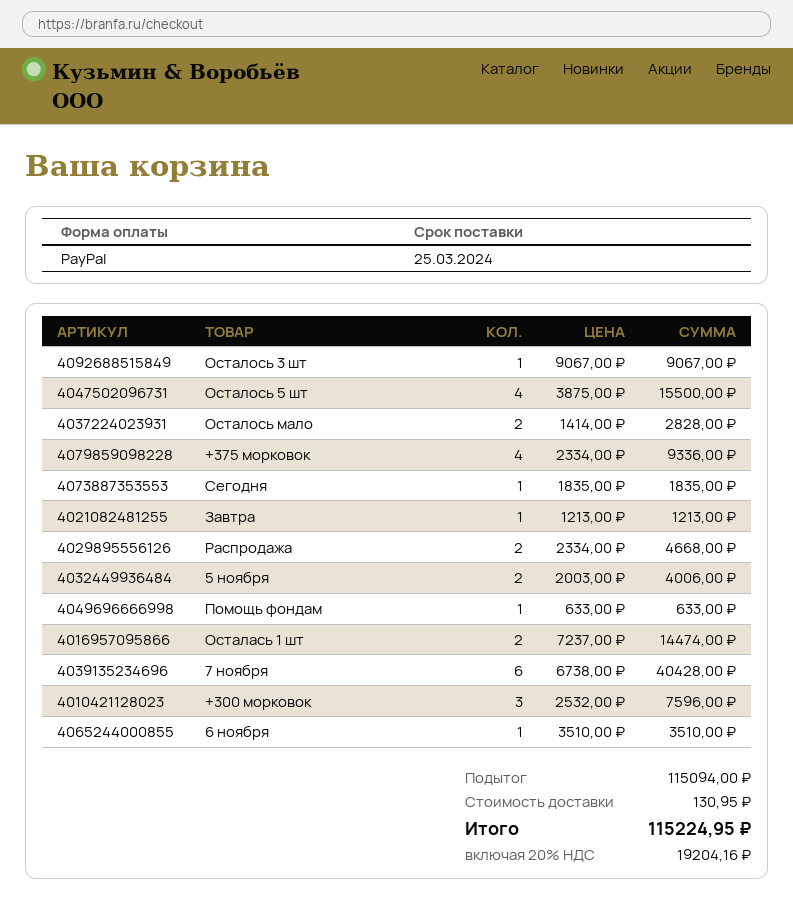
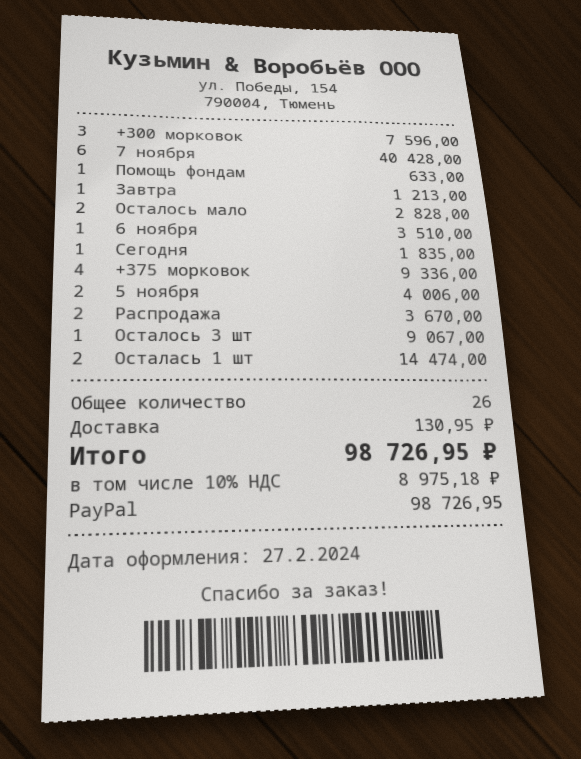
Осталось 5 шт: 4 for 15500.00 -> none
Распродажа: 2 for 4668.00 -> 2 for 3670.00
tax: 20% = 19204.16 -> 10% = 8975.18
total: 115224.95 -> 98726.95

